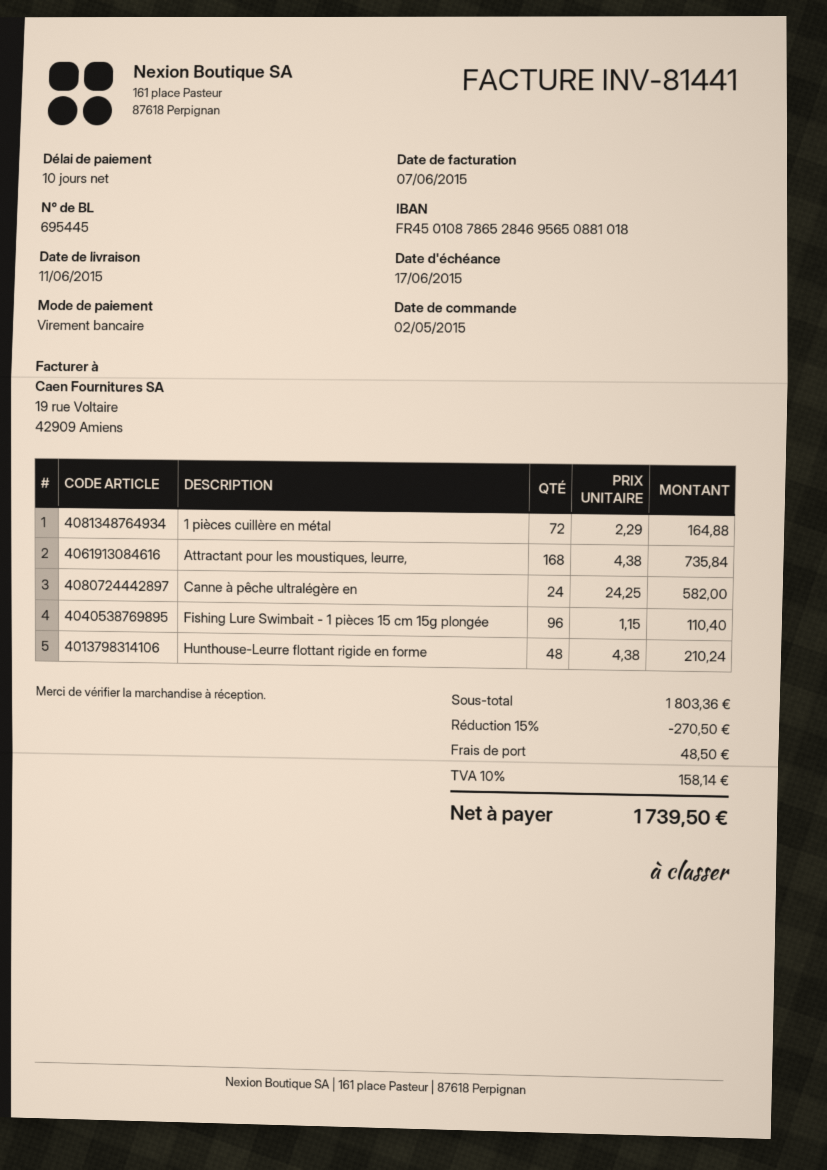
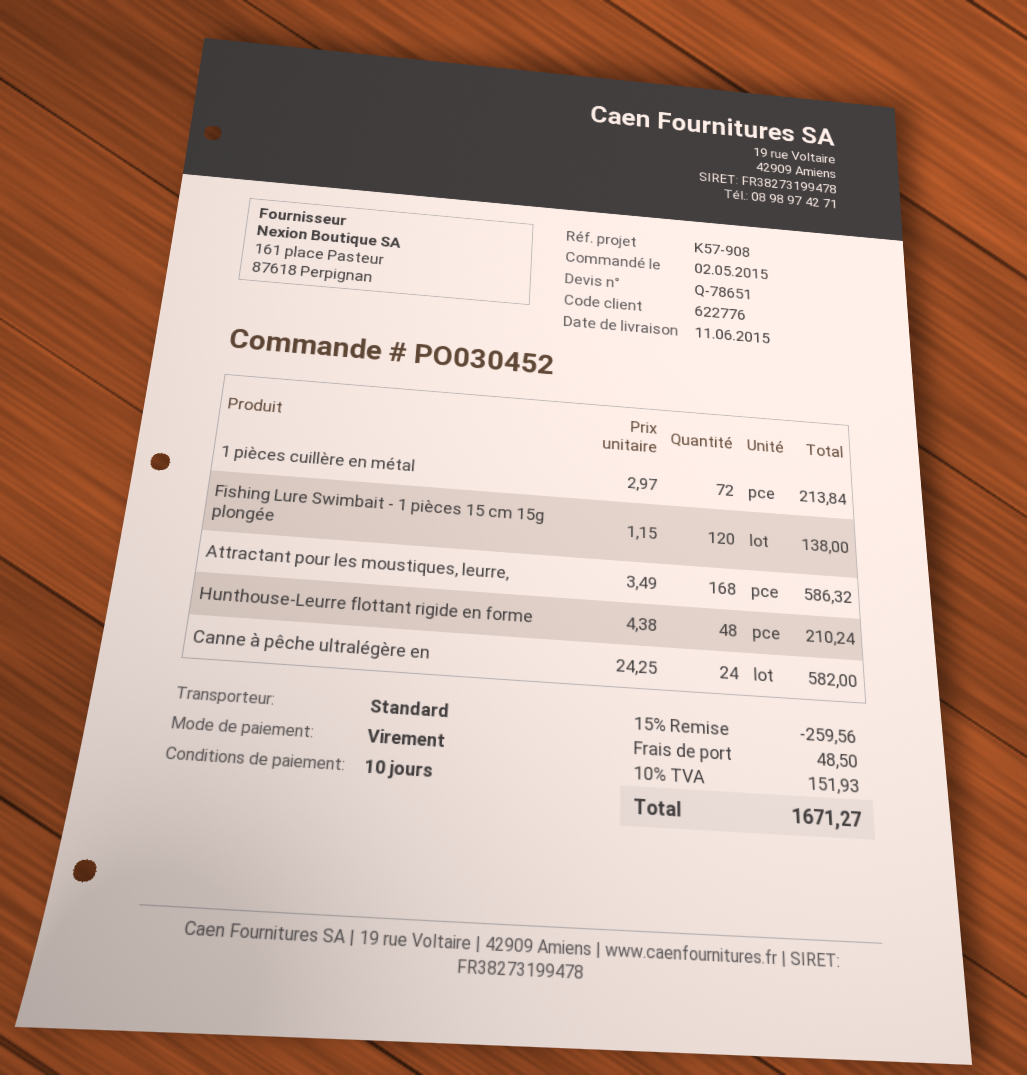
1 pièces cuillère en métal: 72 x 2.29 = 164.88 -> 72 x 2.97 = 213.84
Attractant pour les moustiques, leurre,: 168 x 4.38 = 735.84 -> 168 x 3.49 = 586.32
Fishing Lure Swimbait - 1 pièces 15 cm 15g plongée: 96 x 1.15 = 110.40 -> 120 x 1.15 = 138.00
discount: 15% = 270.50 -> 15% = 259.56
tax: 10% = 158.14 -> 10% = 151.93
total: 1739.50 -> 1671.27

